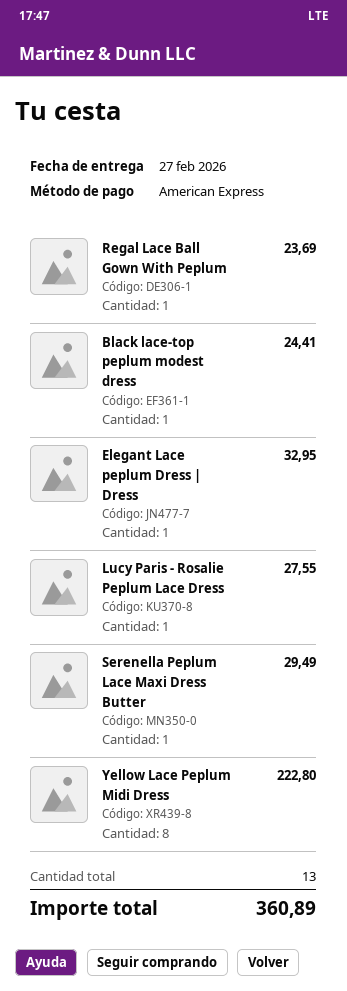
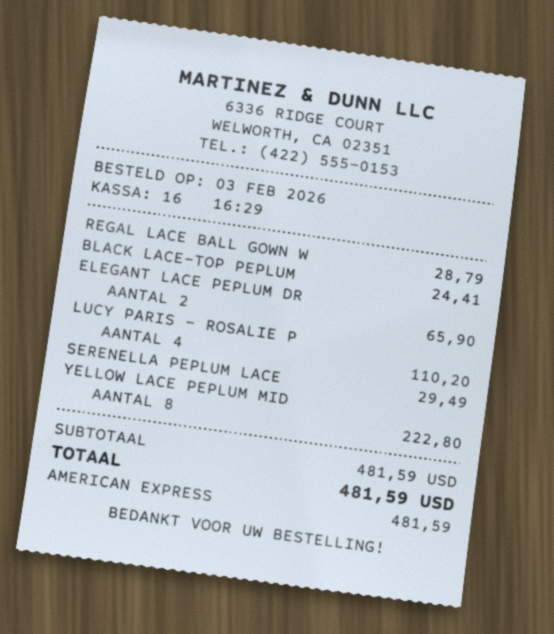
Regal Lace Ball Gown With Peplum: 1 for 23.69 -> 1 for 28.79
Elegant Lace peplum Dress | Dress: 1 for 32.95 -> 2 for 65.90
Lucy Paris - Rosalie Peplum Lace Dress: 1 for 27.55 -> 4 for 110.20
total: 360.89 -> 481.59

